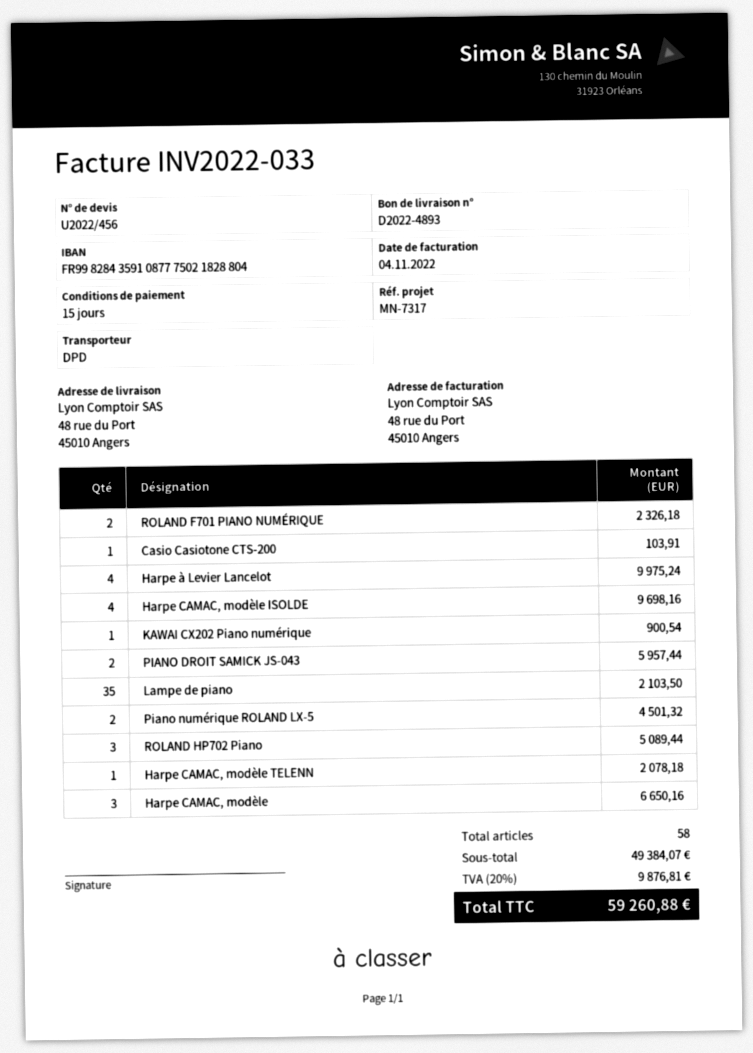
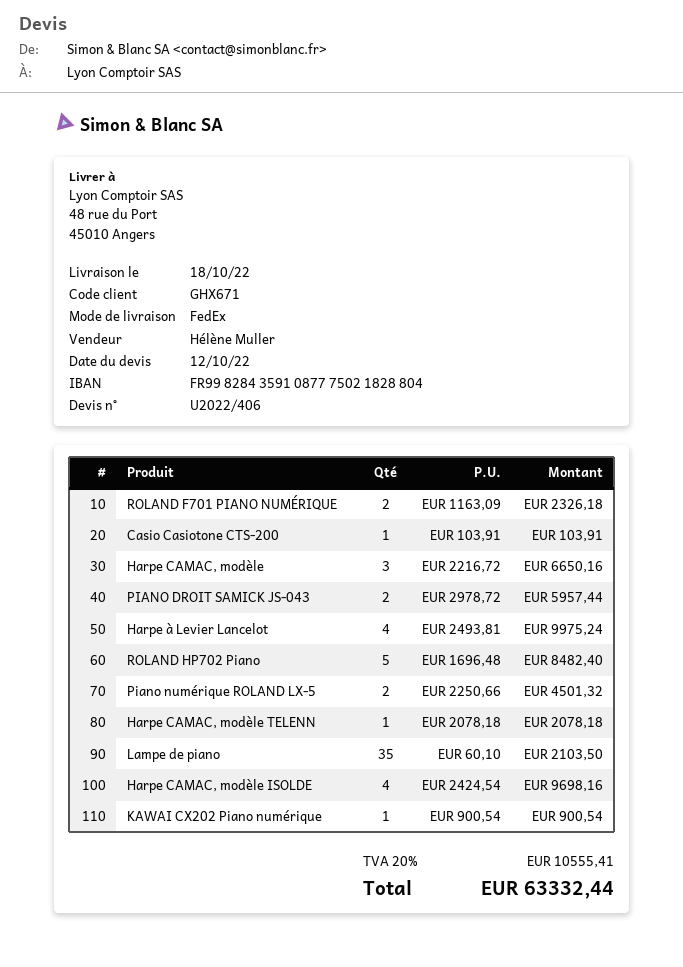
quote number: U2022/456 -> U2022/406
shipping method: DPD -> FedEx
ROLAND HP702 Piano: 3 for 5089.44 -> 5 for 8482.40
tax: 20% = 9876.81 -> 20% = 10555.41
total: 59260.88 -> 63332.44

